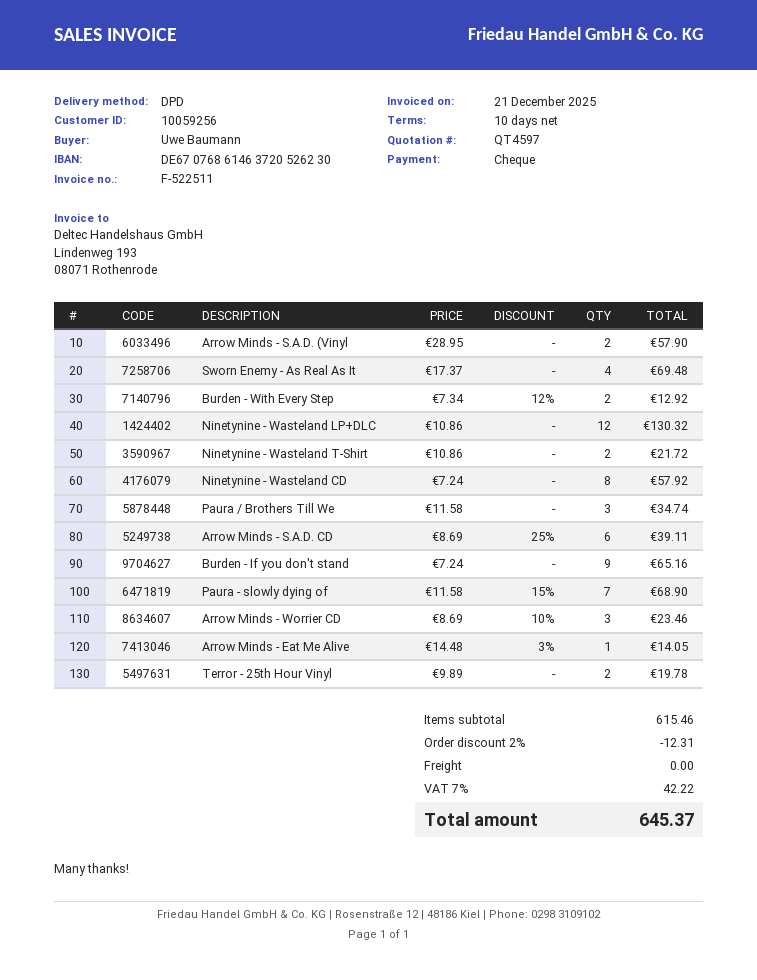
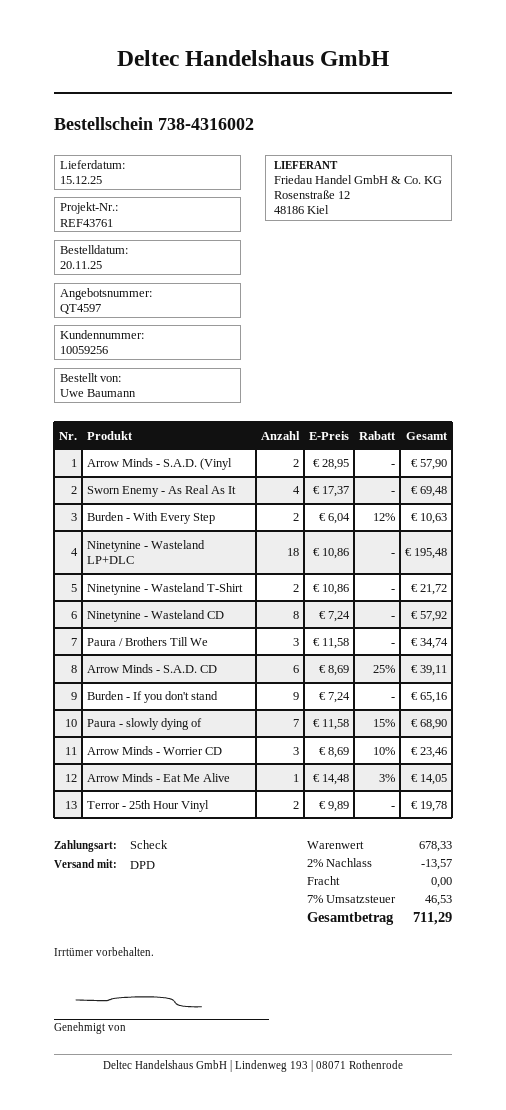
Burden - With Every Step: 2 x 7.34 - 12% = 12.92 -> 2 x 6.04 - 12% = 10.63
Ninetynine - Wasteland LP+DLC: 12 x 10.86 = 130.32 -> 18 x 10.86 = 195.48
subtotal: 615.46 -> 678.33
discount: 2% = 12.31 -> 2% = 13.57
tax: 7% = 42.22 -> 7% = 46.53
total: 645.37 -> 711.29

